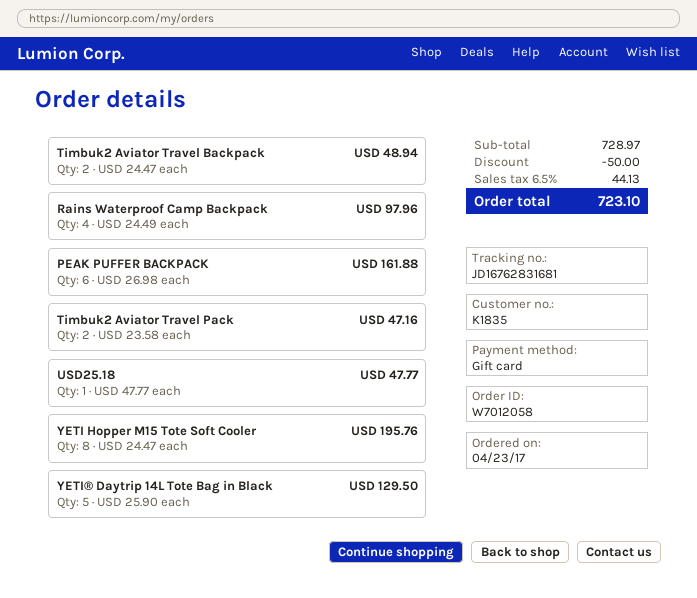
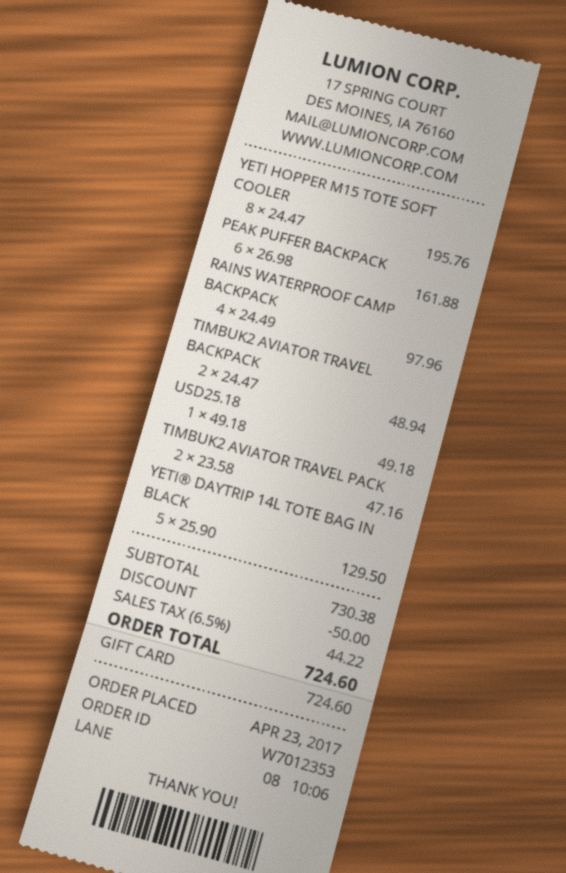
order number: W7012058 -> W7012353
USD25.18: 1 x 47.77 = 47.77 -> 1 x 49.18 = 49.18
subtotal: 728.97 -> 730.38
tax: 6.5% = 44.13 -> 6.5% = 44.22
total: 723.10 -> 724.60

